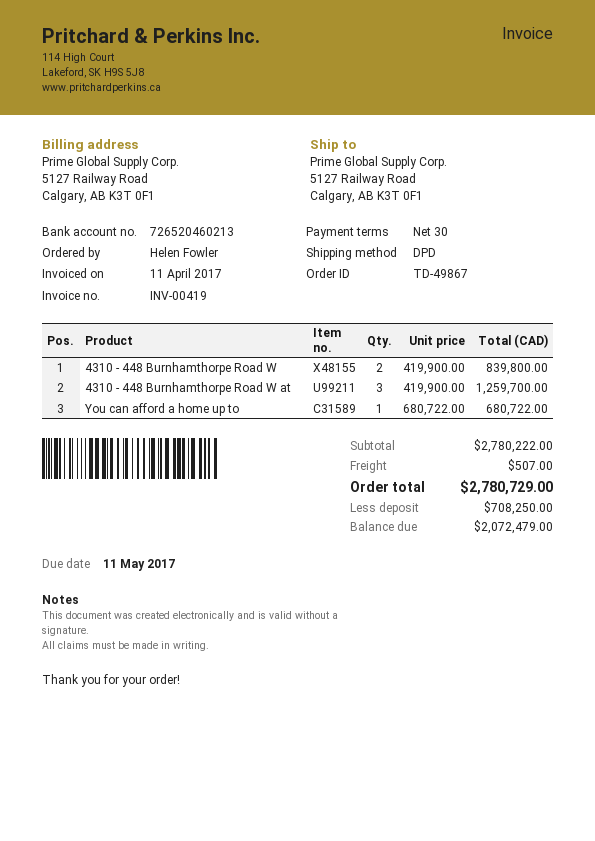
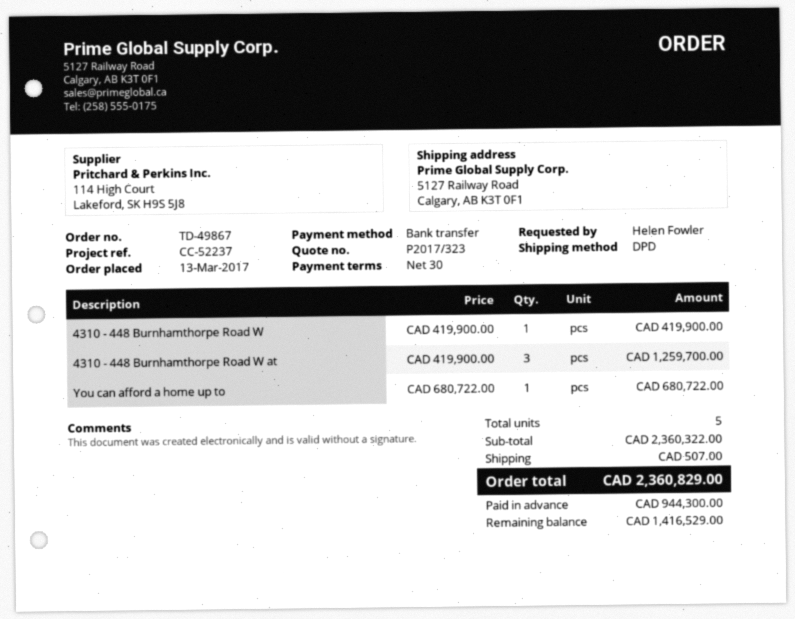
4310 - 448 Burnhamthorpe Road W: 2 x 419900.00 = 839800.00 -> 1 x 419900.00 = 419900.00
subtotal: 2780222.00 -> 2360322.00
total: 2780729.00 -> 2360829.00
deposit: 708250.00 -> 944300.00
balance: 2072479.00 -> 1416529.00

